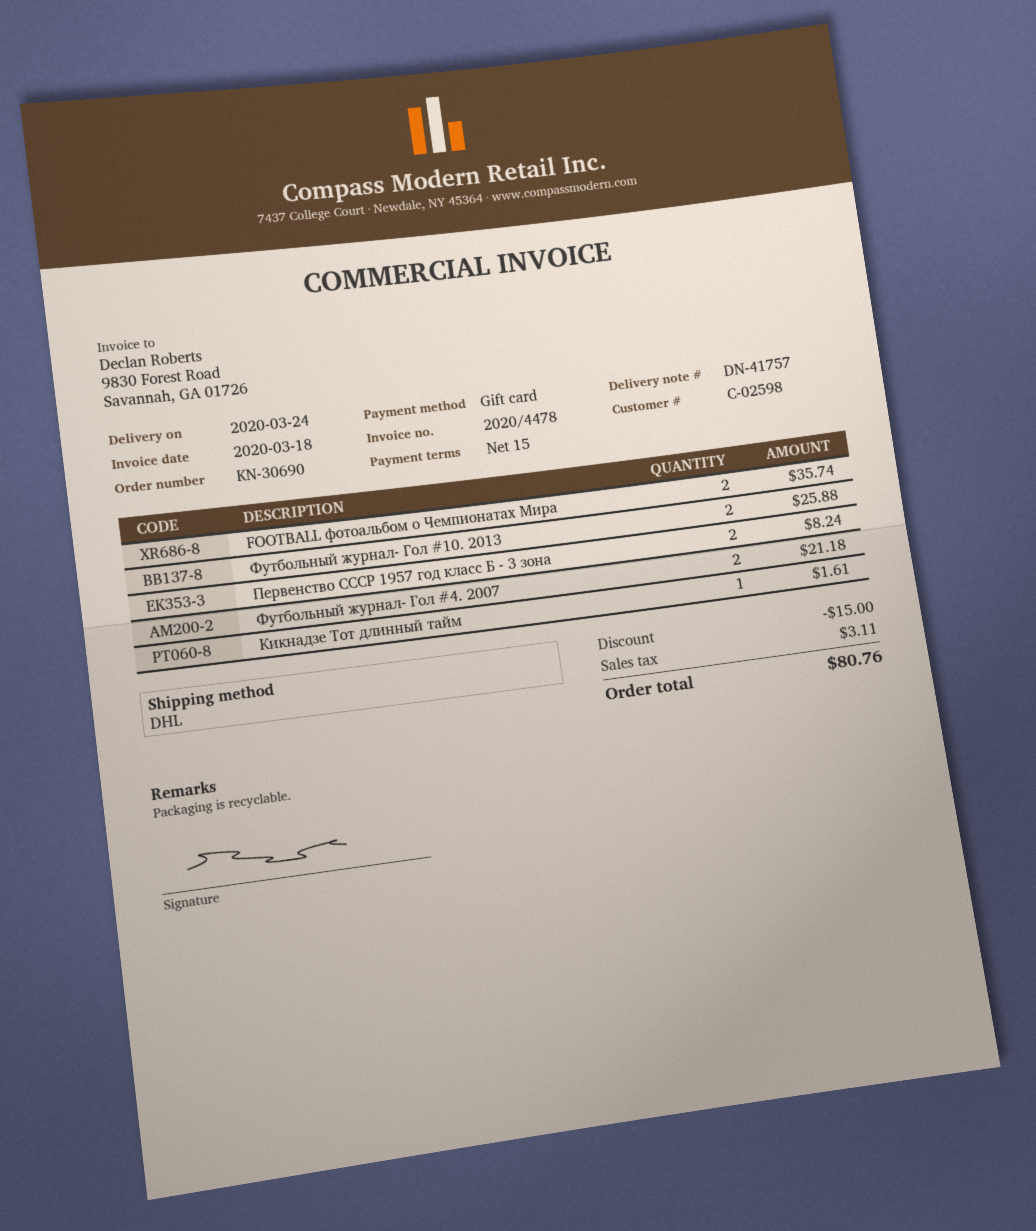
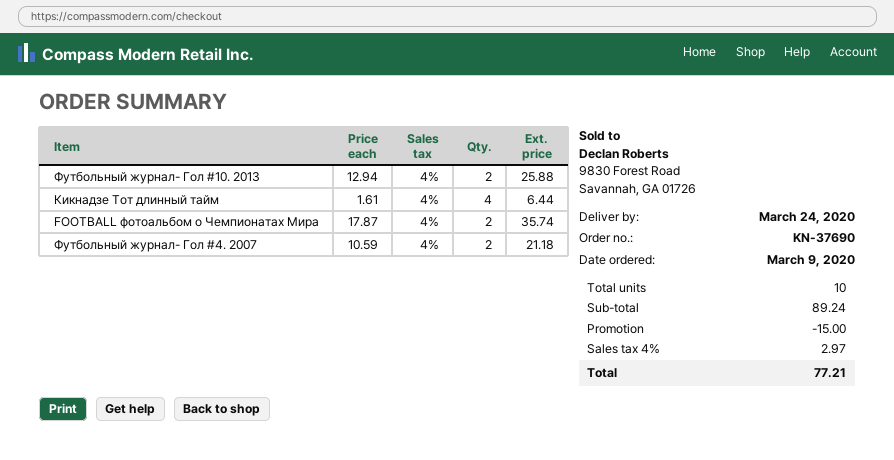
order number: KN-30690 -> KN-37690
Первенство СССР 1957 год класс Б - 3 зона: 2 for 8.24 -> none
Кикнадзе Тот длинный тайм: 1 for 1.61 -> 4 for 6.44
tax: 3.11 -> 2.97
total: 80.76 -> 77.21

